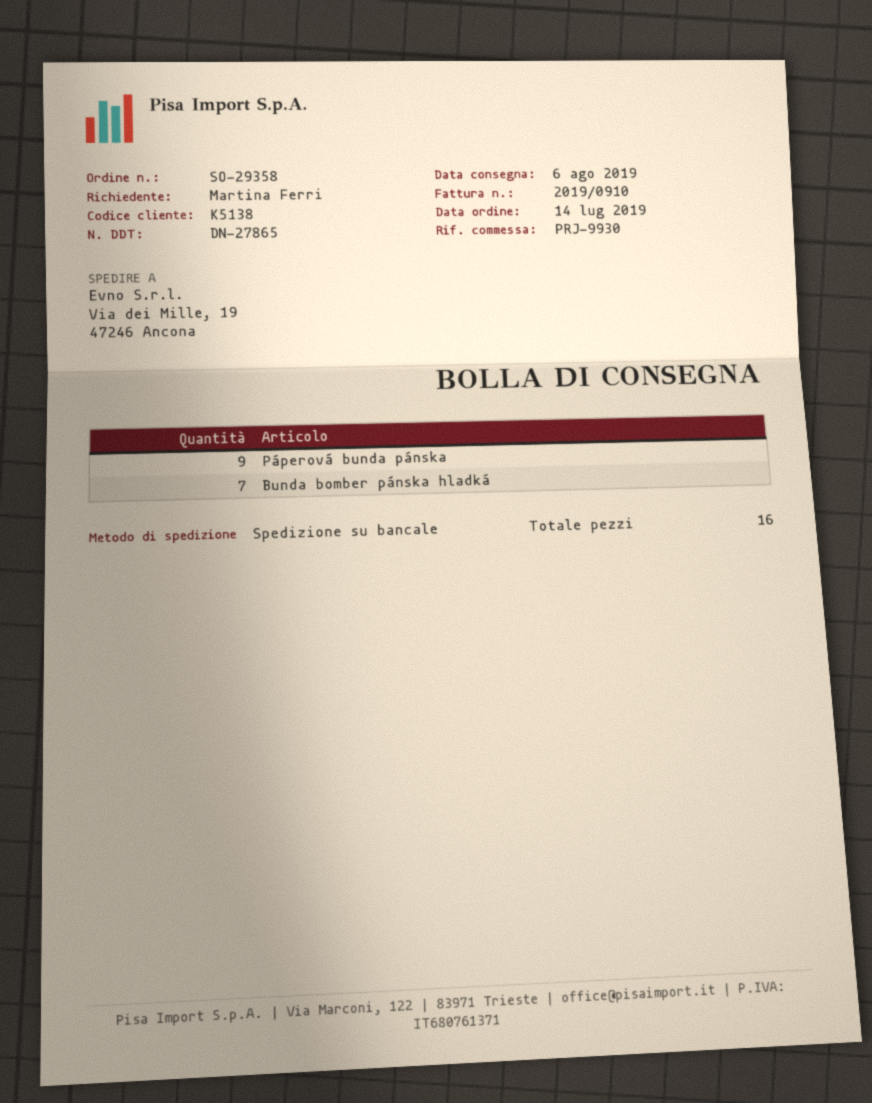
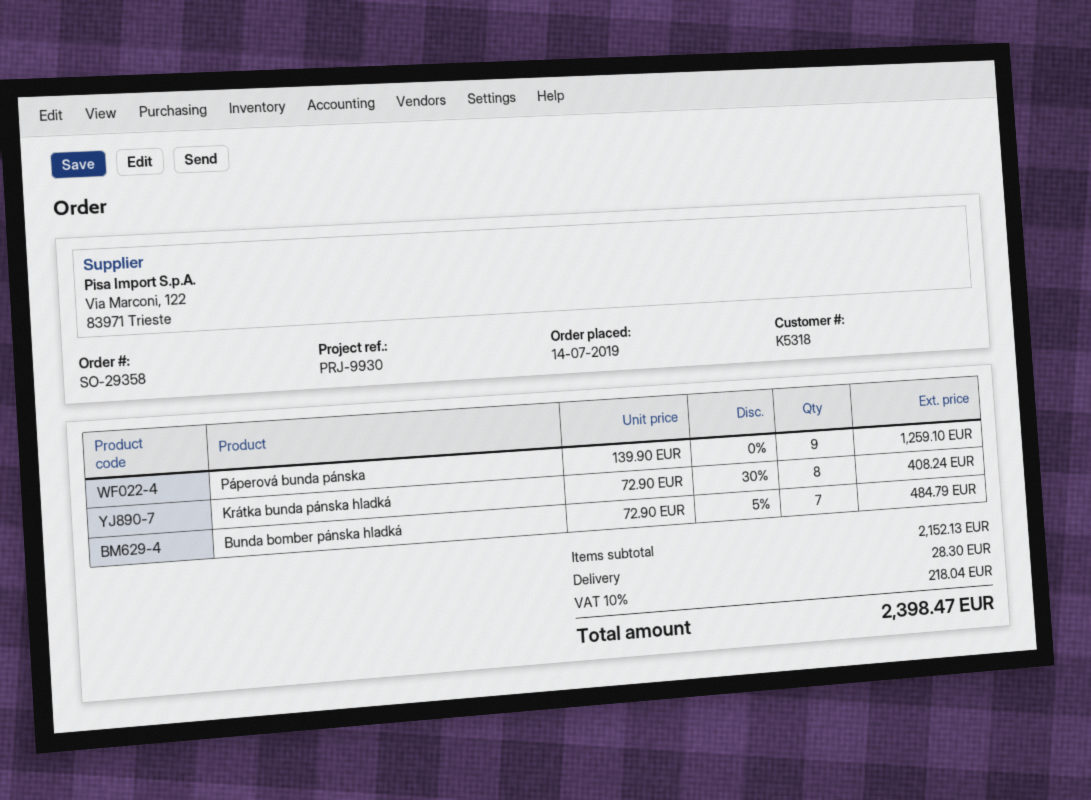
customer number: K5138 -> K5318
Krátka bunda pánska hladká: none -> 8

